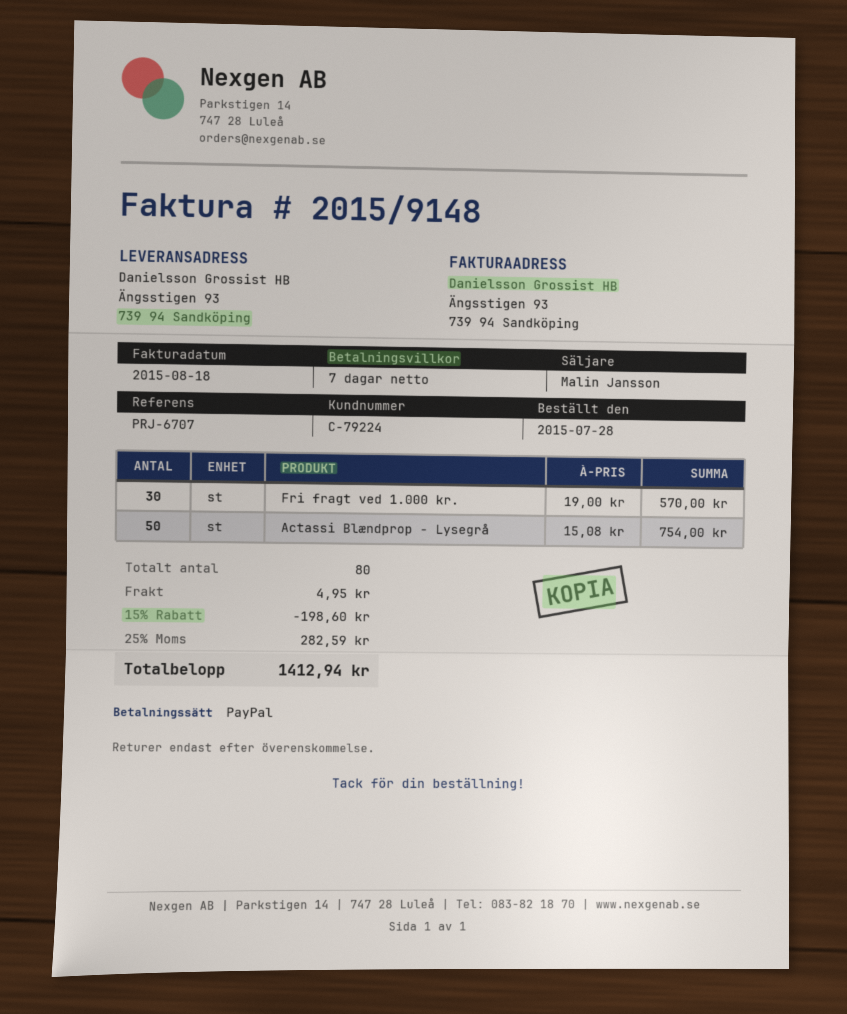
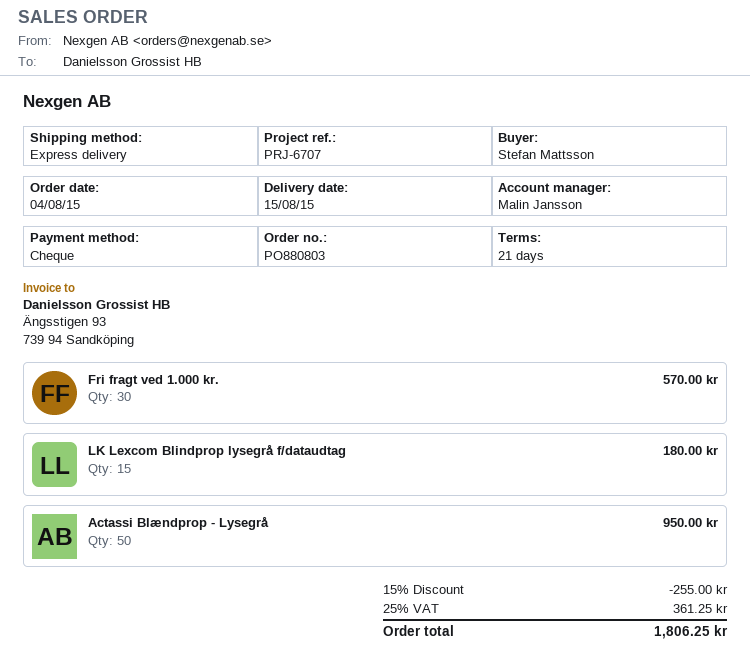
order date: 2015-07-28 -> 2015-08-04
payment terms: 7 days -> 21 days
payment method: PayPal -> cheque
Actassi Blændprop - Lysegrå: 50 for 754.00 -> 50 for 950.00
LK Lexcom Blindprop lysegrå f/dataudtag: none -> 15 for 180.00
discount: 15% = 198.60 -> 15% = 255.00
shipping: 4.95 -> none
tax: 25% = 282.59 -> 25% = 361.25
total: 1412.94 -> 1806.25

